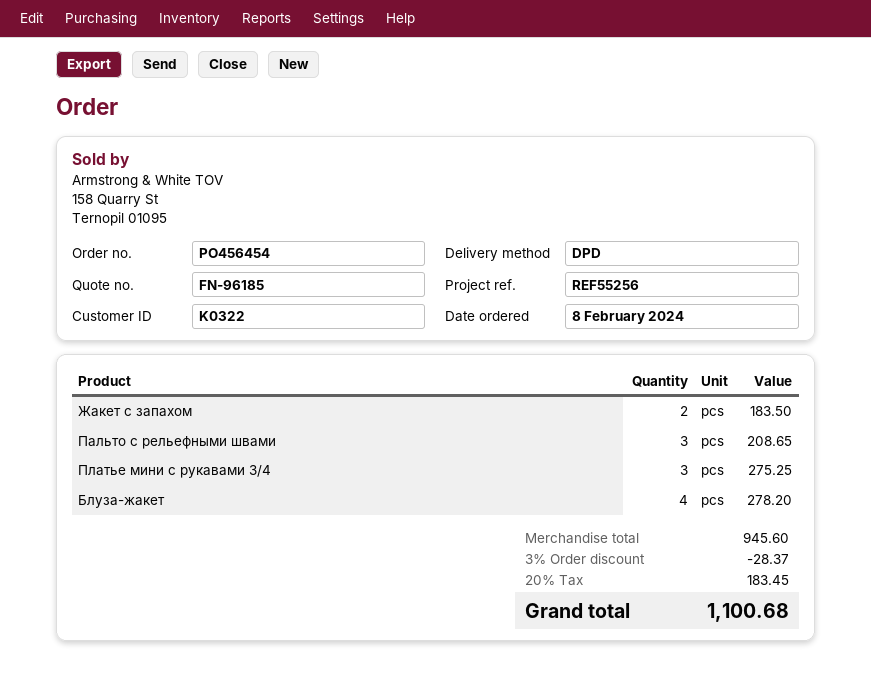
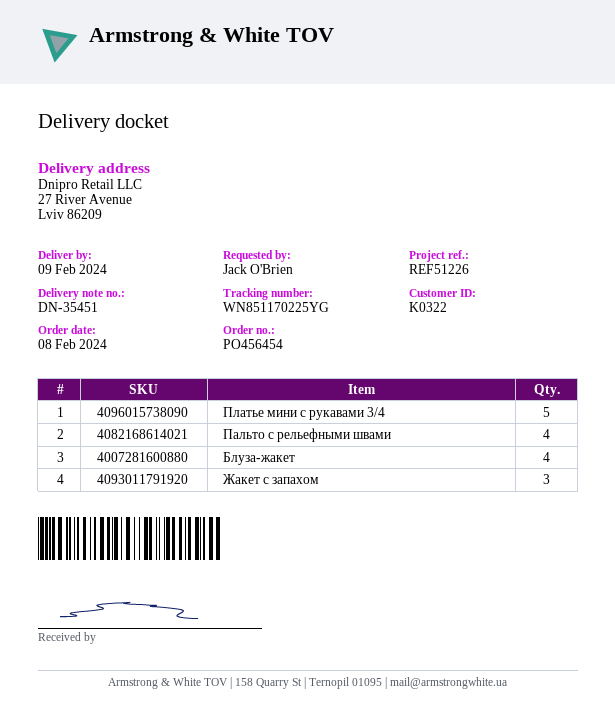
reference: REF55256 -> REF51226
Жакет с запахом: 2 -> 3
Пальто с рельефными швами: 3 -> 4
Платье мини с рукавами 3/4: 3 -> 5

